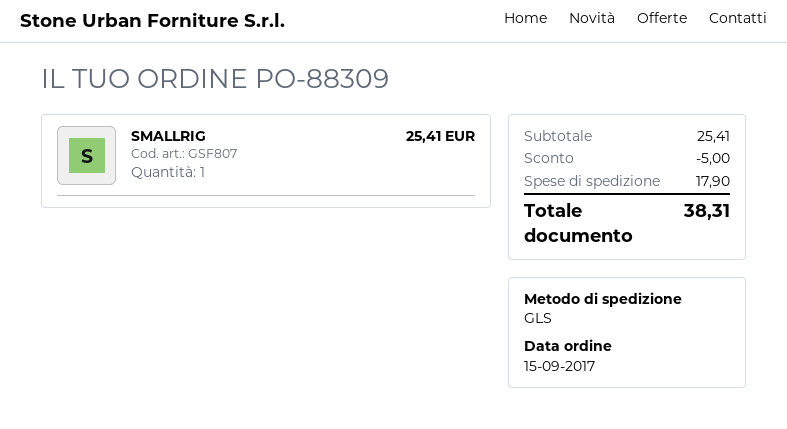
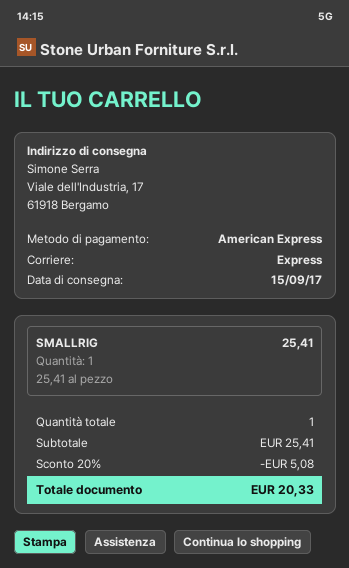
shipping method: GLS -> express
discount: 5.00 -> 5.08
shipping: 17.90 -> none
total: 38.31 -> 20.33

